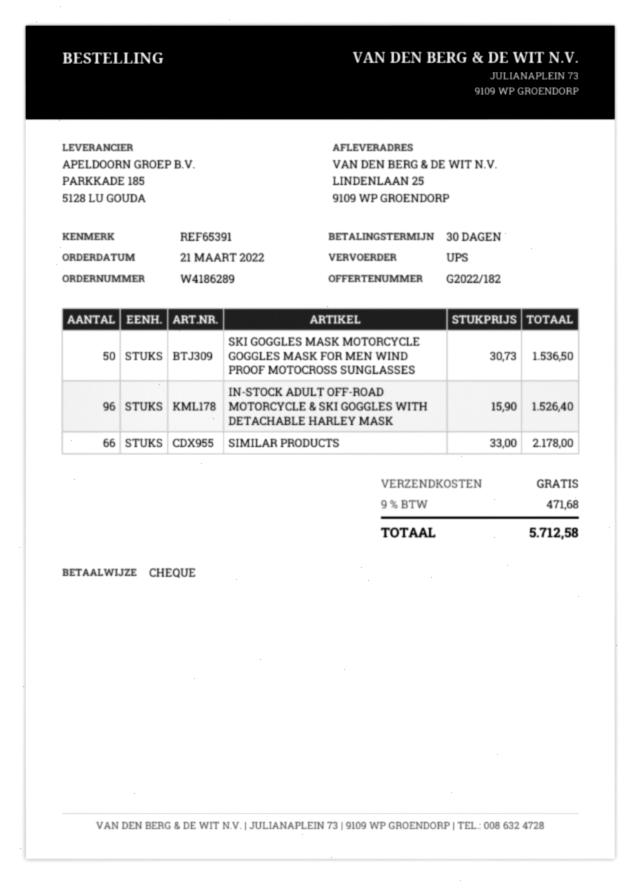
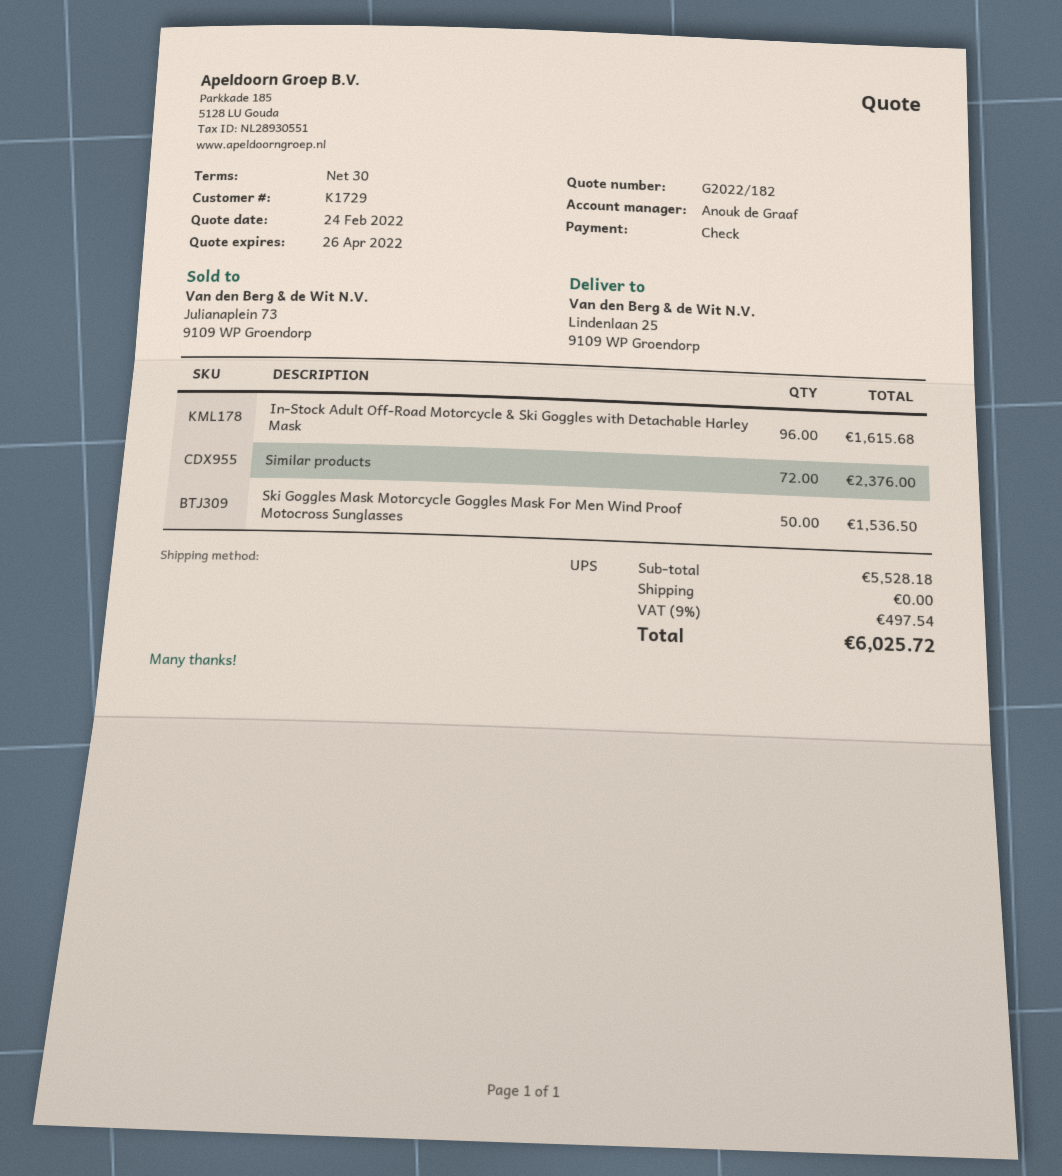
IN-STOCK ADULT OFF-ROAD MOTORCYCLE & SKI GOGGLES WITH DETACHABLE HARLEY MASK: 96 for 1526.40 -> 96 for 1615.68
SIMILAR PRODUCTS: 66 for 2178.00 -> 72 for 2376.00
tax: 9% = 471.68 -> 9% = 497.54
total: 5712.58 -> 6025.72

